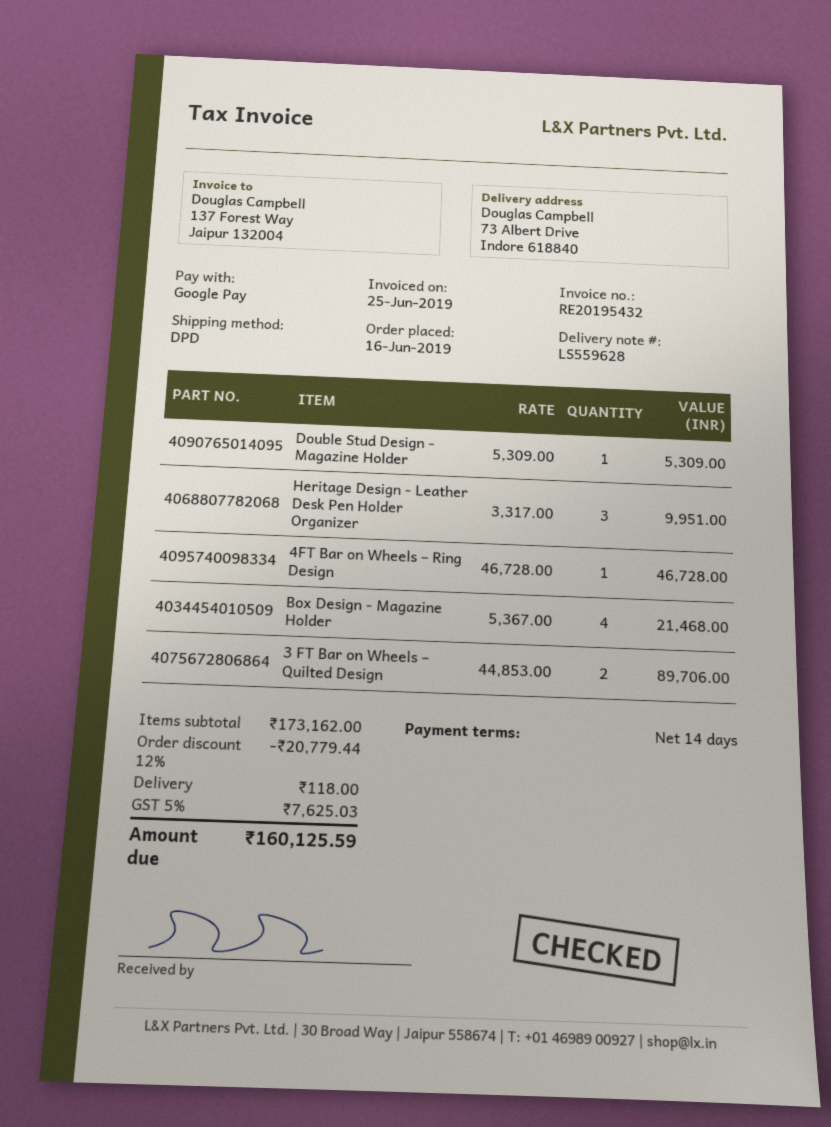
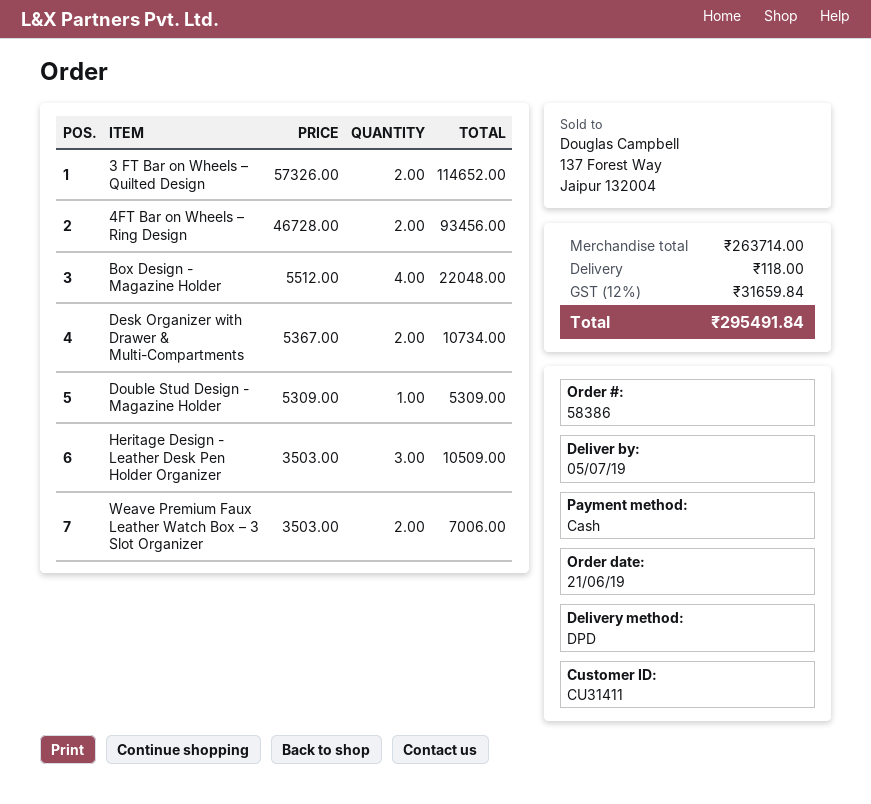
order date: 2019-06-16 -> 2019-06-21
payment method: Google Pay -> cash
Heritage Design - Leather Desk Pen Holder Organizer: 3 x 3317.00 = 9951.00 -> 3 x 3503.00 = 10509.00
4FT Bar on Wheels – Ring Design: 1 x 46728.00 = 46728.00 -> 2 x 46728.00 = 93456.00
Box Design - Magazine Holder: 4 x 5367.00 = 21468.00 -> 4 x 5512.00 = 22048.00
3 FT Bar on Wheels – Quilted Design: 2 x 44853.00 = 89706.00 -> 2 x 57326.00 = 114652.00
Desk Organizer with Drawer & Multi-Compartments: none -> 2 x 5367.00 = 10734.00
Weave Premium Faux Leather Watch Box – 3 Slot Organizer: none -> 2 x 3503.00 = 7006.00
subtotal: 173162.00 -> 263714.00
discount: 12% = 20779.44 -> none
tax: 5% = 7625.03 -> 12% = 31659.84
total: 160125.59 -> 295491.84

